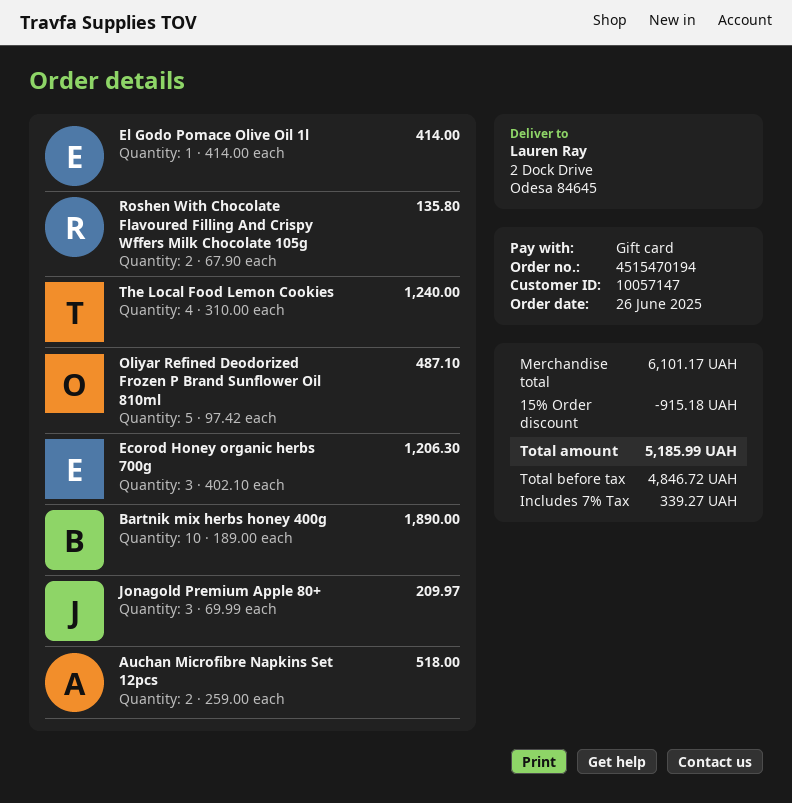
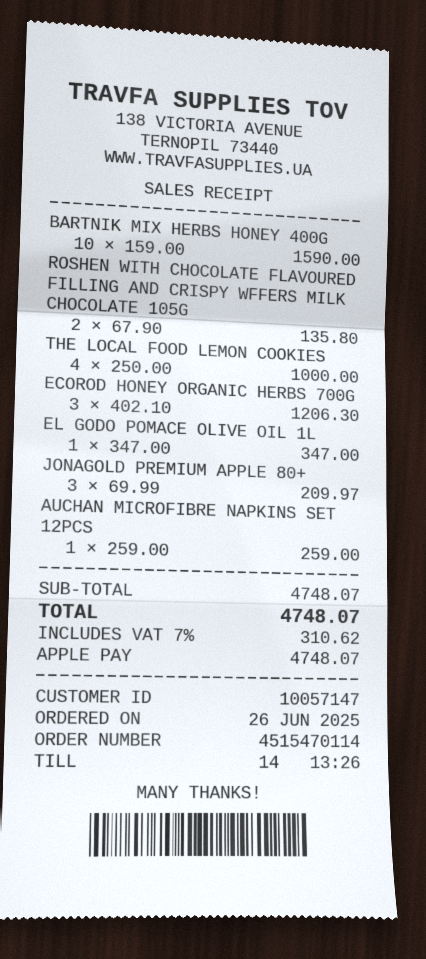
order number: 4515470194 -> 4515470114
payment method: gift card -> Apple Pay
El Godo Pomace Olive Oil 1l: 1 x 414.00 = 414.00 -> 1 x 347.00 = 347.00
The Local Food Lemon Cookies: 4 x 310.00 = 1240.00 -> 4 x 250.00 = 1000.00
Oliyar Refined Deodorized Frozen P Brand Sunflower Oil 810ml: 5 x 97.42 = 487.10 -> none
Bartnik mix herbs honey 400g: 10 x 189.00 = 1890.00 -> 10 x 159.00 = 1590.00
Auchan Microfibre Napkins Set 12pcs: 2 x 259.00 = 518.00 -> 1 x 259.00 = 259.00
subtotal: 6101.17 -> 4748.07
discount: 15% = 915.18 -> none
tax: 7% = 339.27 -> 7% = 310.62
total: 5185.99 -> 4748.07

